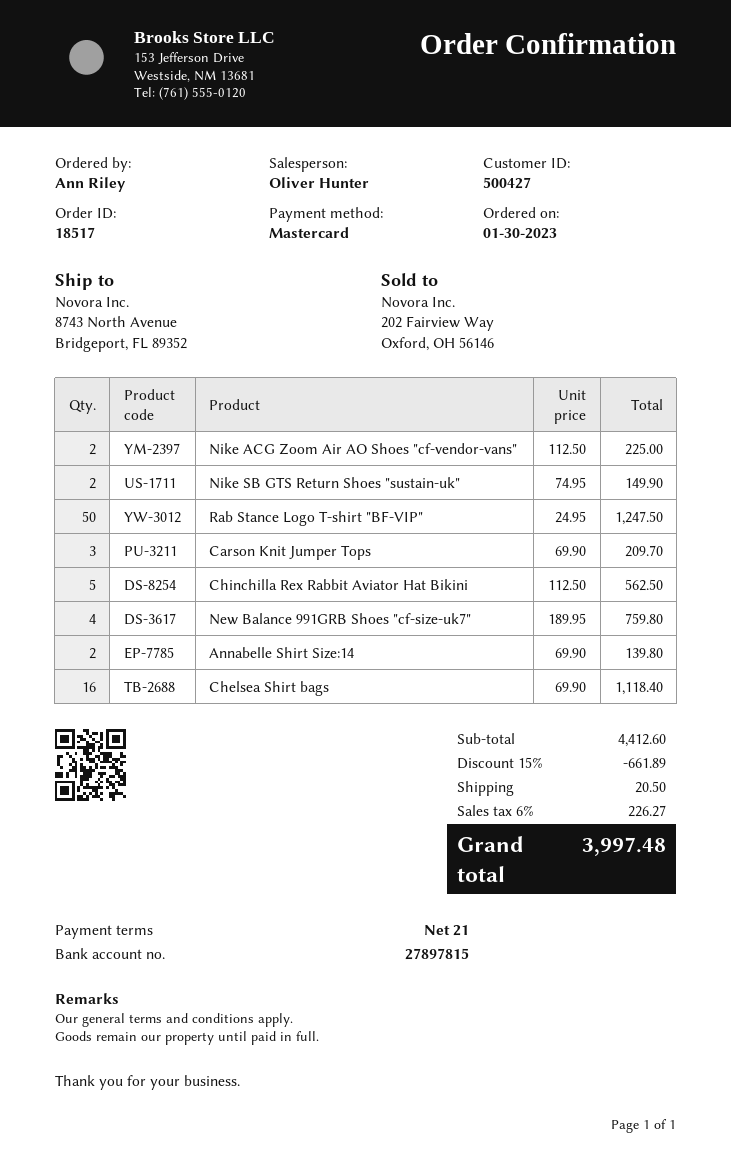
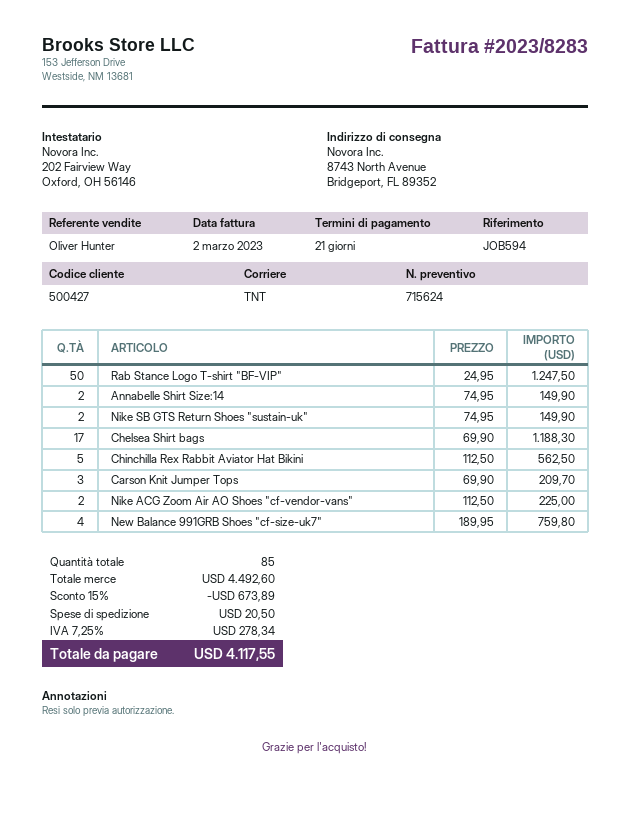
Annabelle Shirt Size:14: 2 x 69.90 = 139.80 -> 2 x 74.95 = 149.90
Chelsea Shirt bags: 16 x 69.90 = 1118.40 -> 17 x 69.90 = 1188.30
subtotal: 4412.60 -> 4492.60
discount: 15% = 661.89 -> 15% = 673.89
tax: 6% = 226.27 -> 7.25% = 278.34
total: 3997.48 -> 4117.55

